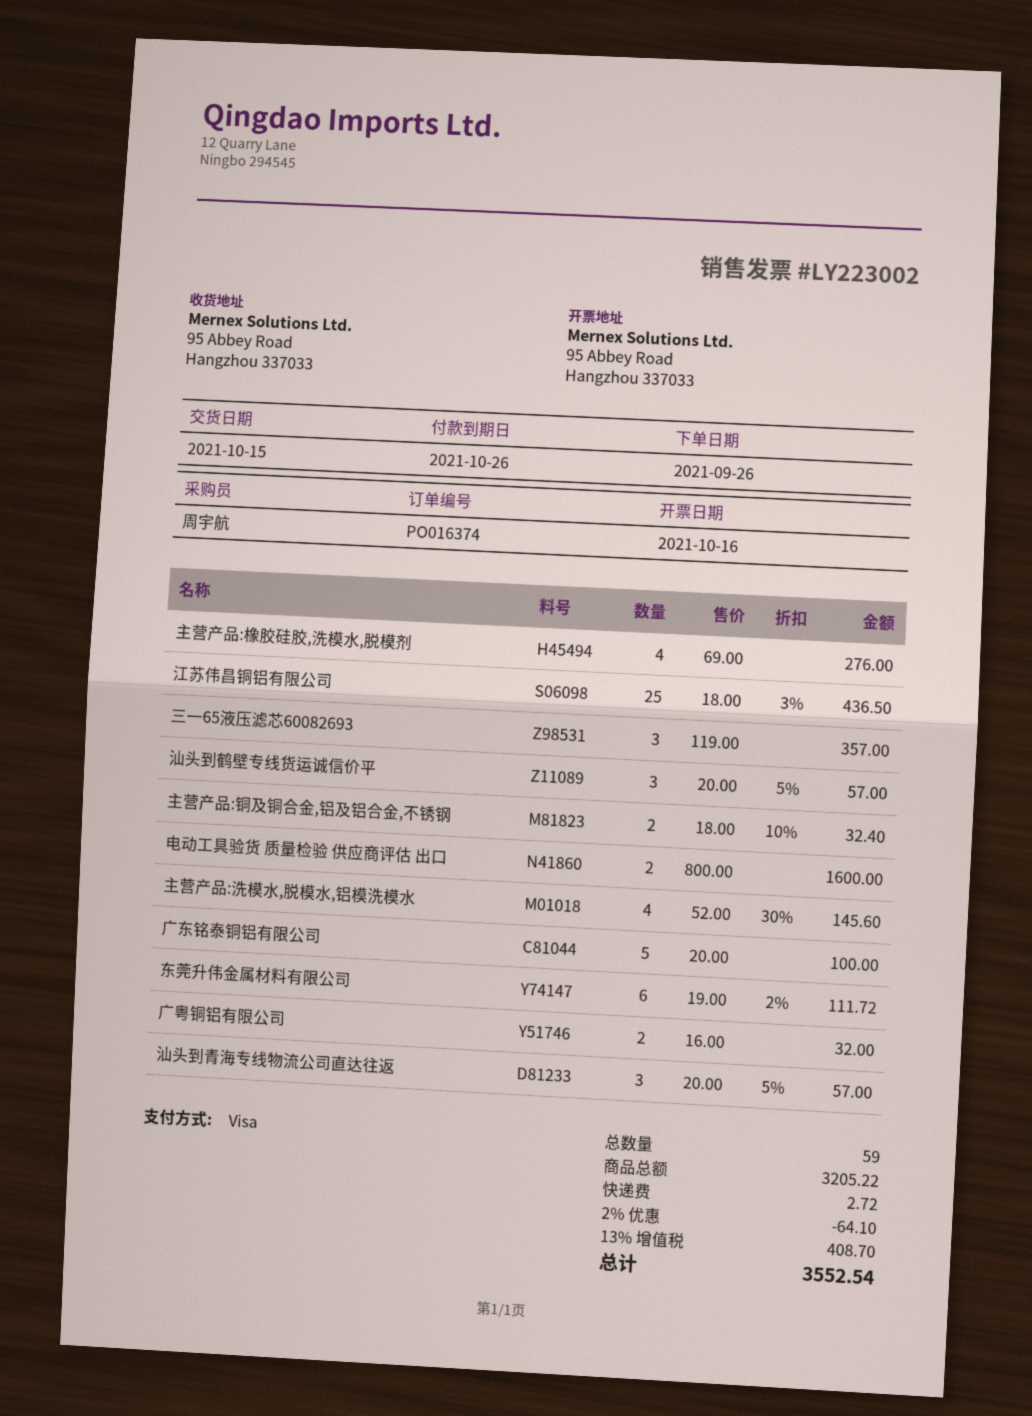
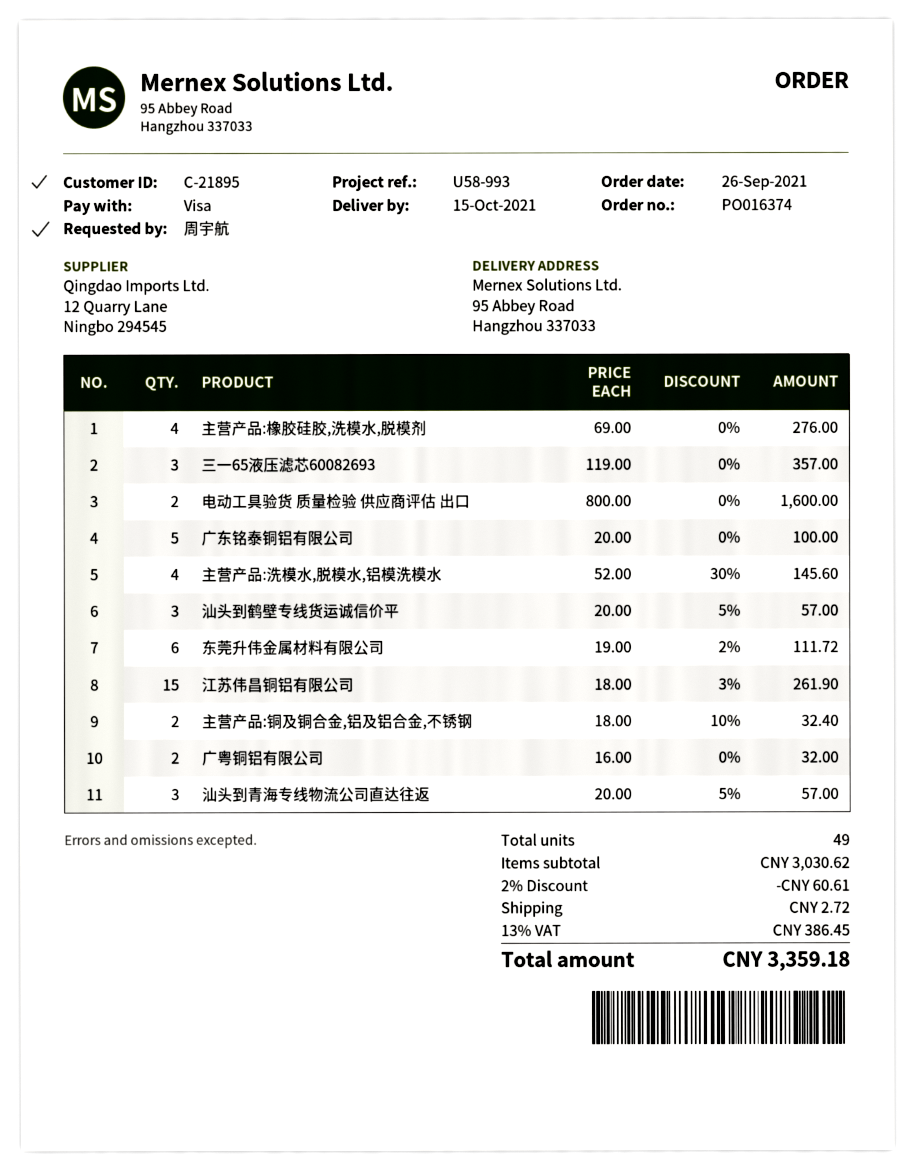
江苏伟昌铜铝有限公司: 25 x 18.00 - 3% = 436.50 -> 15 x 18.00 - 3% = 261.90
total quantity: 59 -> 49
subtotal: 3205.22 -> 3030.62
discount: 2% = 64.10 -> 2% = 60.61
tax: 13% = 408.70 -> 13% = 386.45
total: 3552.54 -> 3359.18

